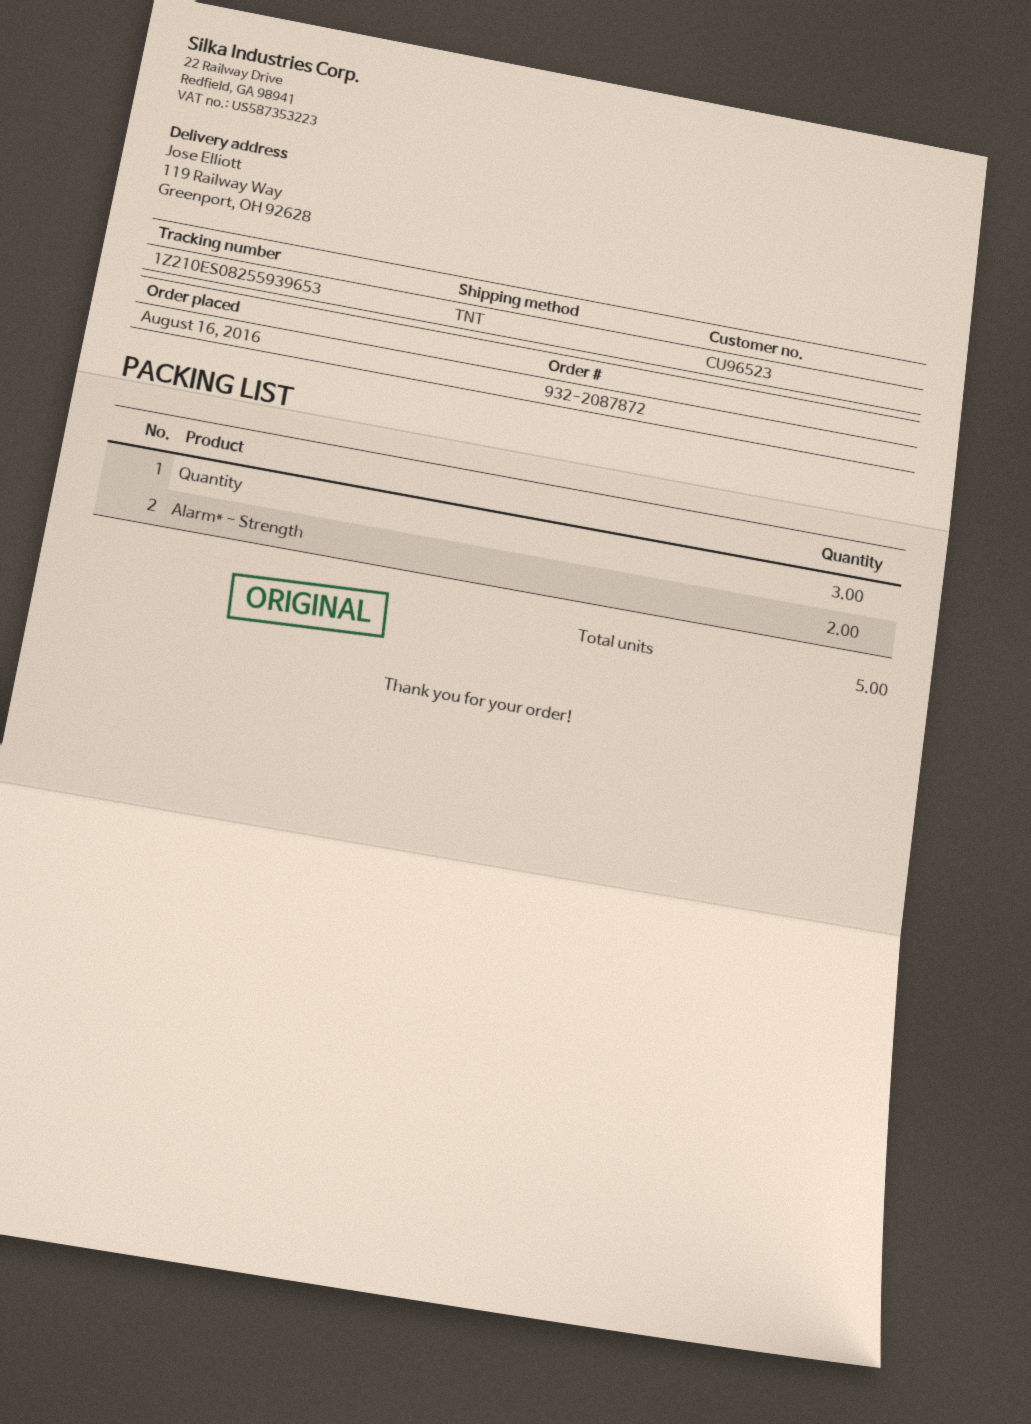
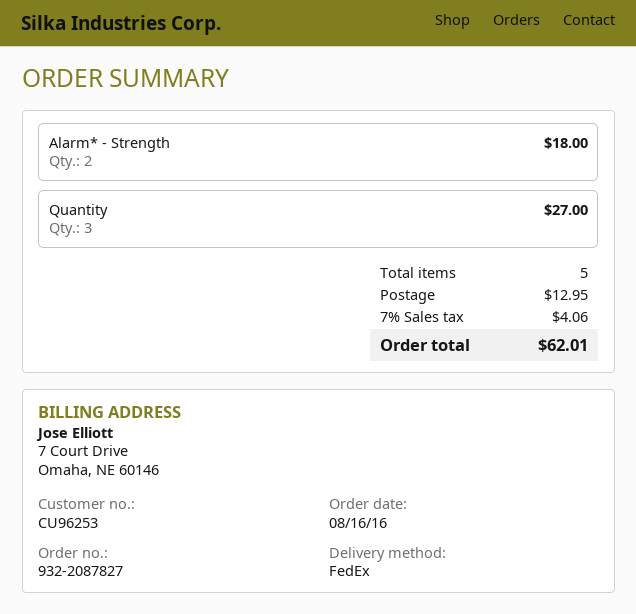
order number: 932-2087872 -> 932-2087827
customer number: CU96523 -> CU96253
shipping method: TNT -> FedEx

